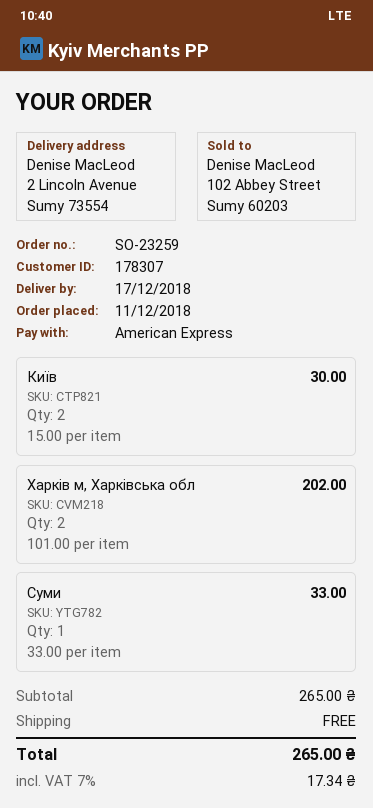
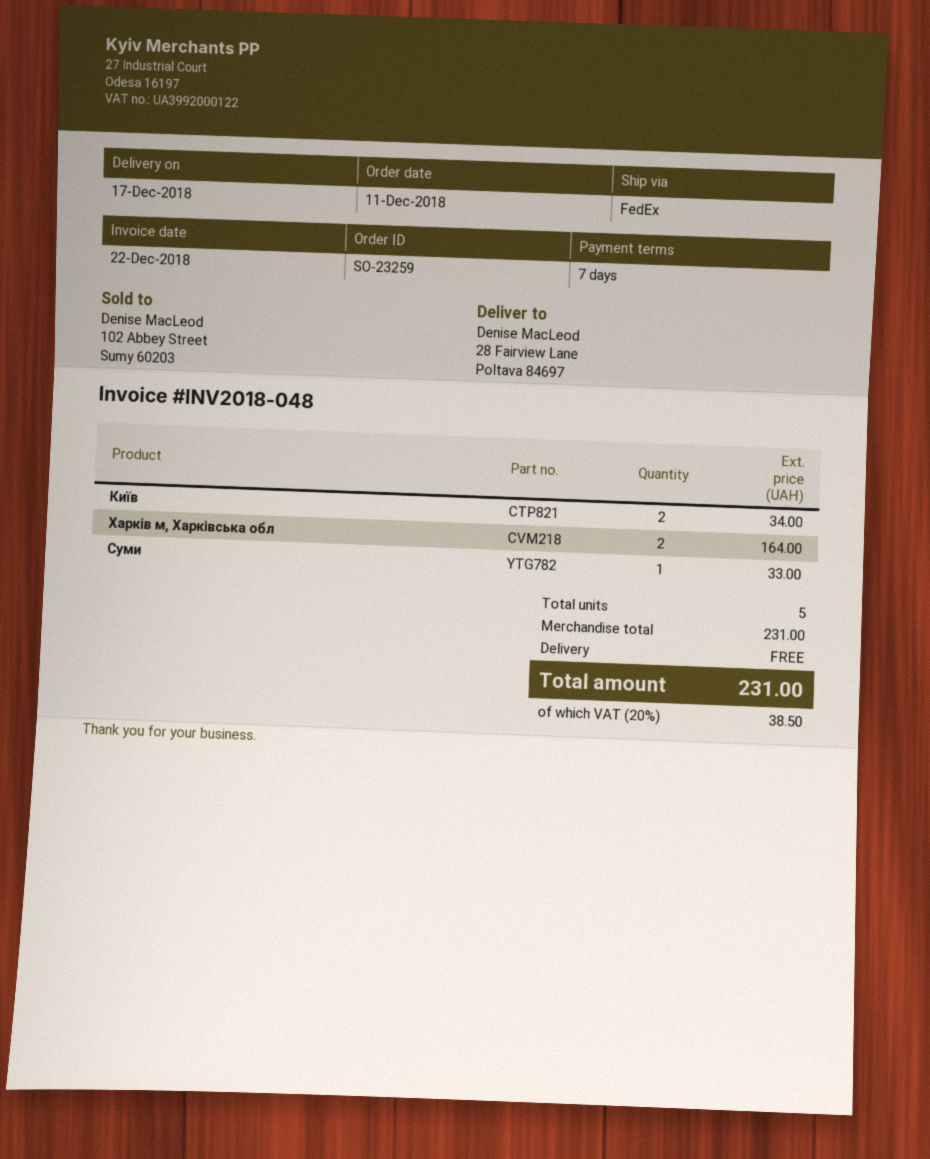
ship to: 2 Lincoln Avenue, Sumy 73554 -> 28 Fairview Lane, Poltava 84697
Київ: 2 for 30.00 -> 2 for 34.00
Харків м, Харківська обл: 2 for 202.00 -> 2 for 164.00
subtotal: 265.00 -> 231.00
tax: 7% = 17.34 -> 20% = 38.50
total: 265.00 -> 231.00

